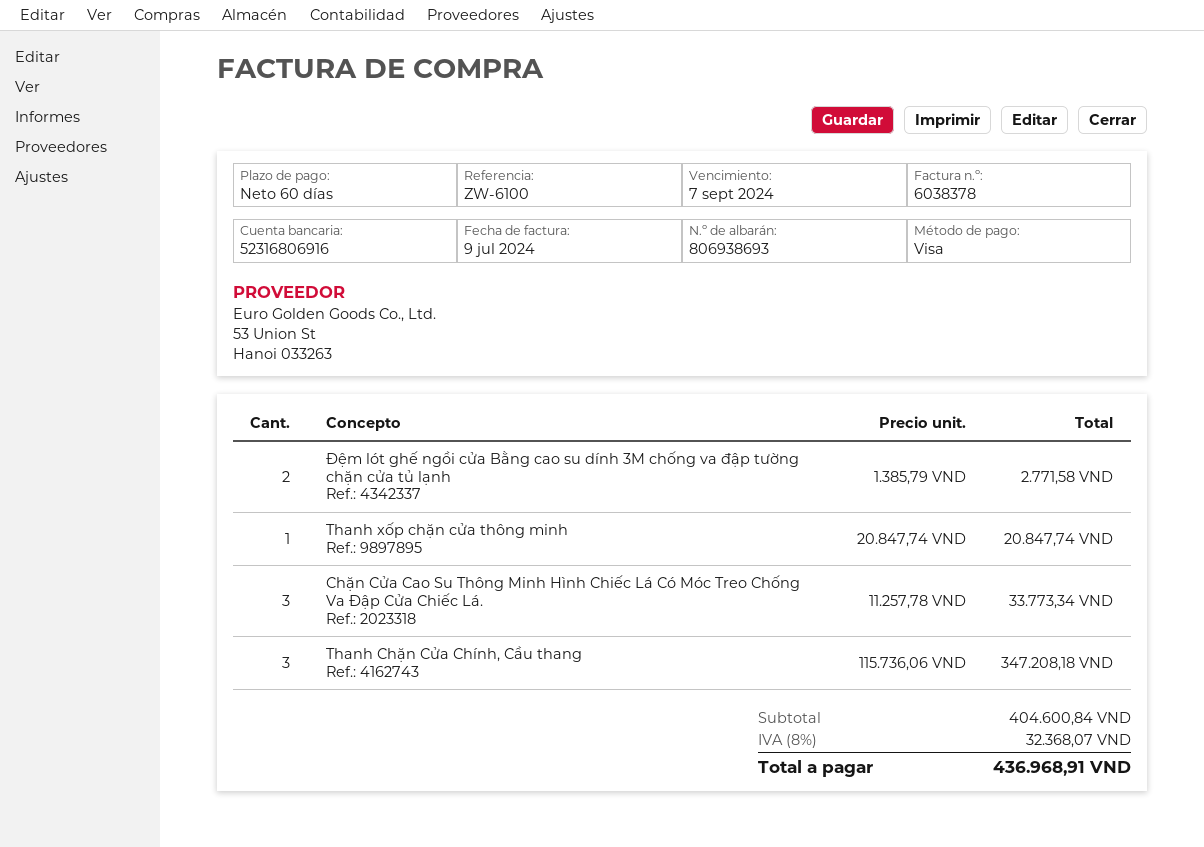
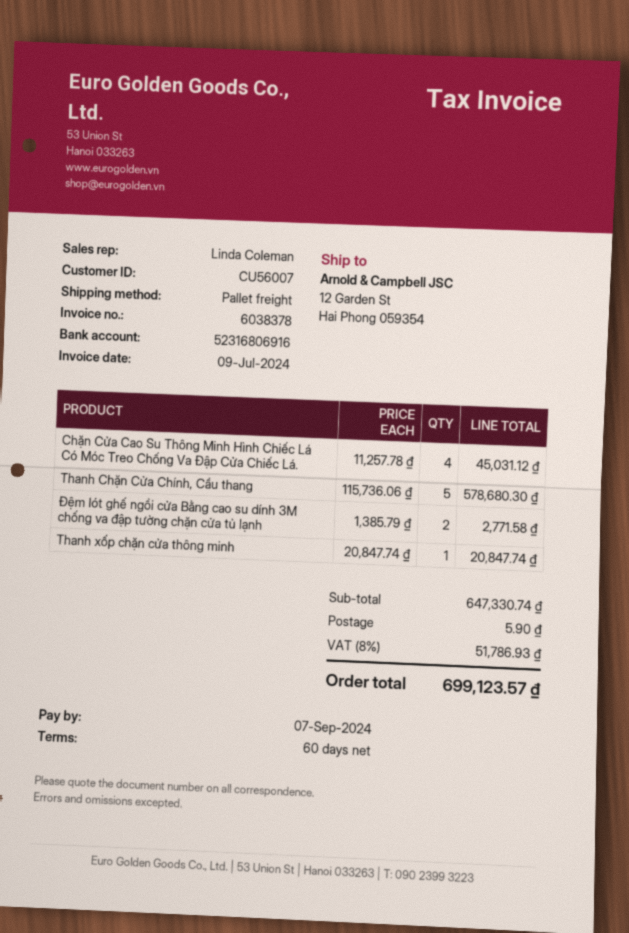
Chặn Cửa Cao Su Thông Minh Hình Chiếc Lá Có Móc Treo Chống Va Đập Cửa Chiếc Lá.: 3 x 11257.78 = 33773.34 -> 4 x 11257.78 = 45031.12
Thanh Chặn Cửa Chính, Cầu thang: 3 x 115736.06 = 347208.18 -> 5 x 115736.06 = 578680.30
subtotal: 404600.84 -> 647330.74
shipping: none -> 5.90
tax: 8% = 32368.07 -> 8% = 51786.93
total: 436968.91 -> 699123.57

